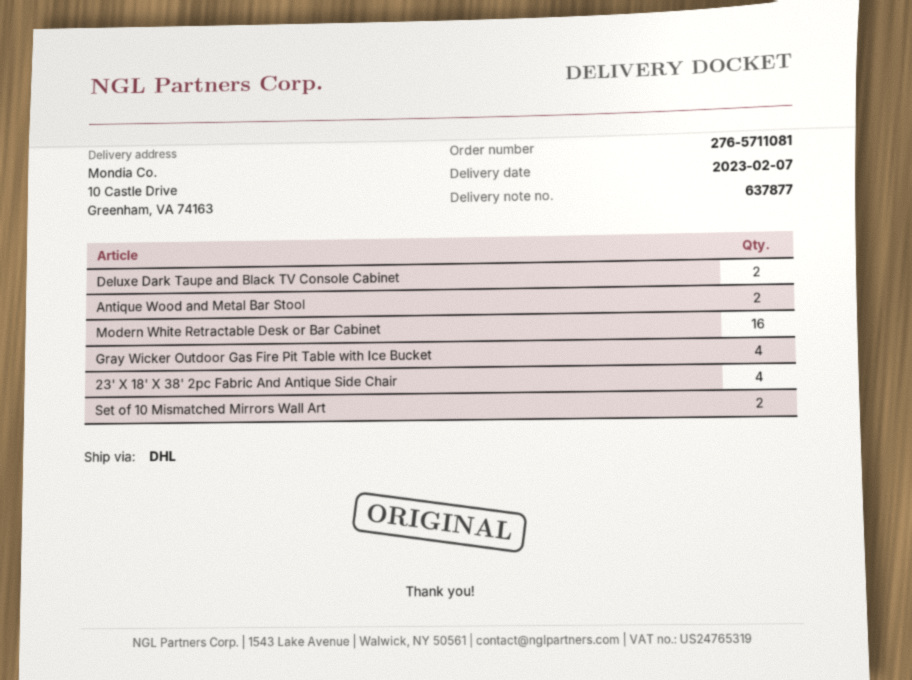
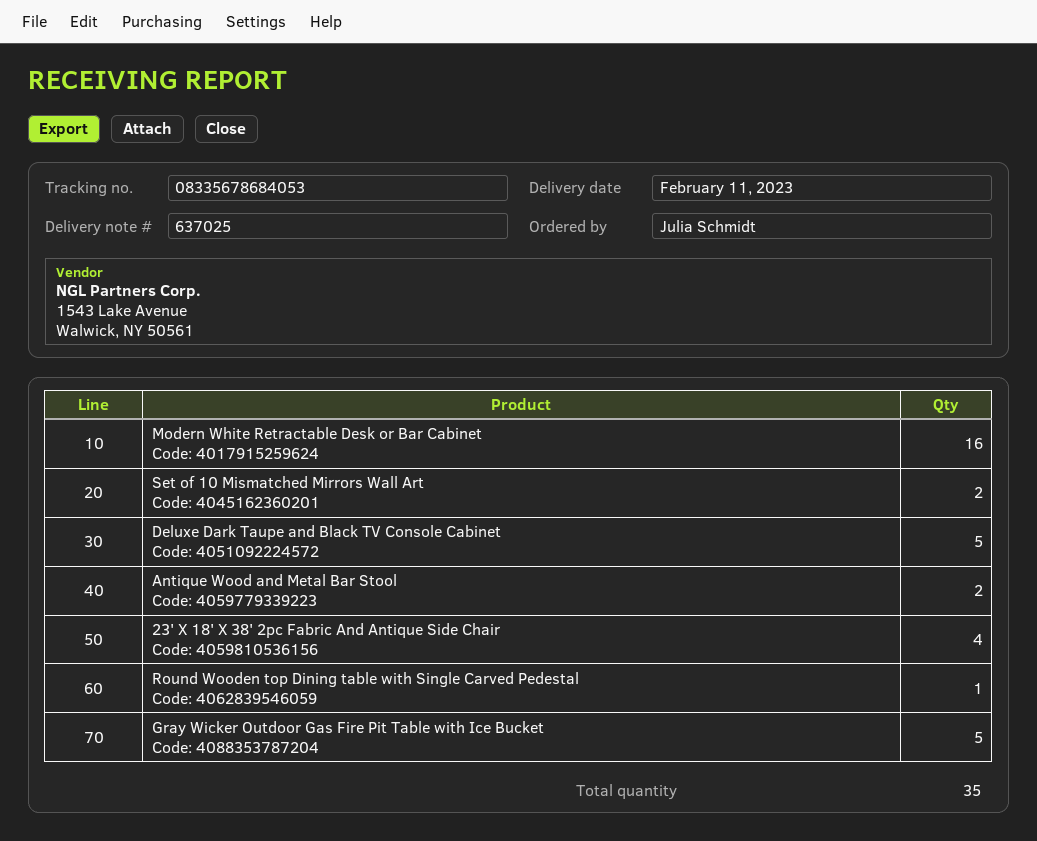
delivery note number: 637877 -> 637025
delivery date: 2023-02-07 -> 2023-02-11
Deluxe Dark Taupe and Black TV Console Cabinet: 2 -> 5
Gray Wicker Outdoor Gas Fire Pit Table with Ice Bucket: 4 -> 5
Round Wooden top Dining table with Single Carved Pedestal: none -> 1

